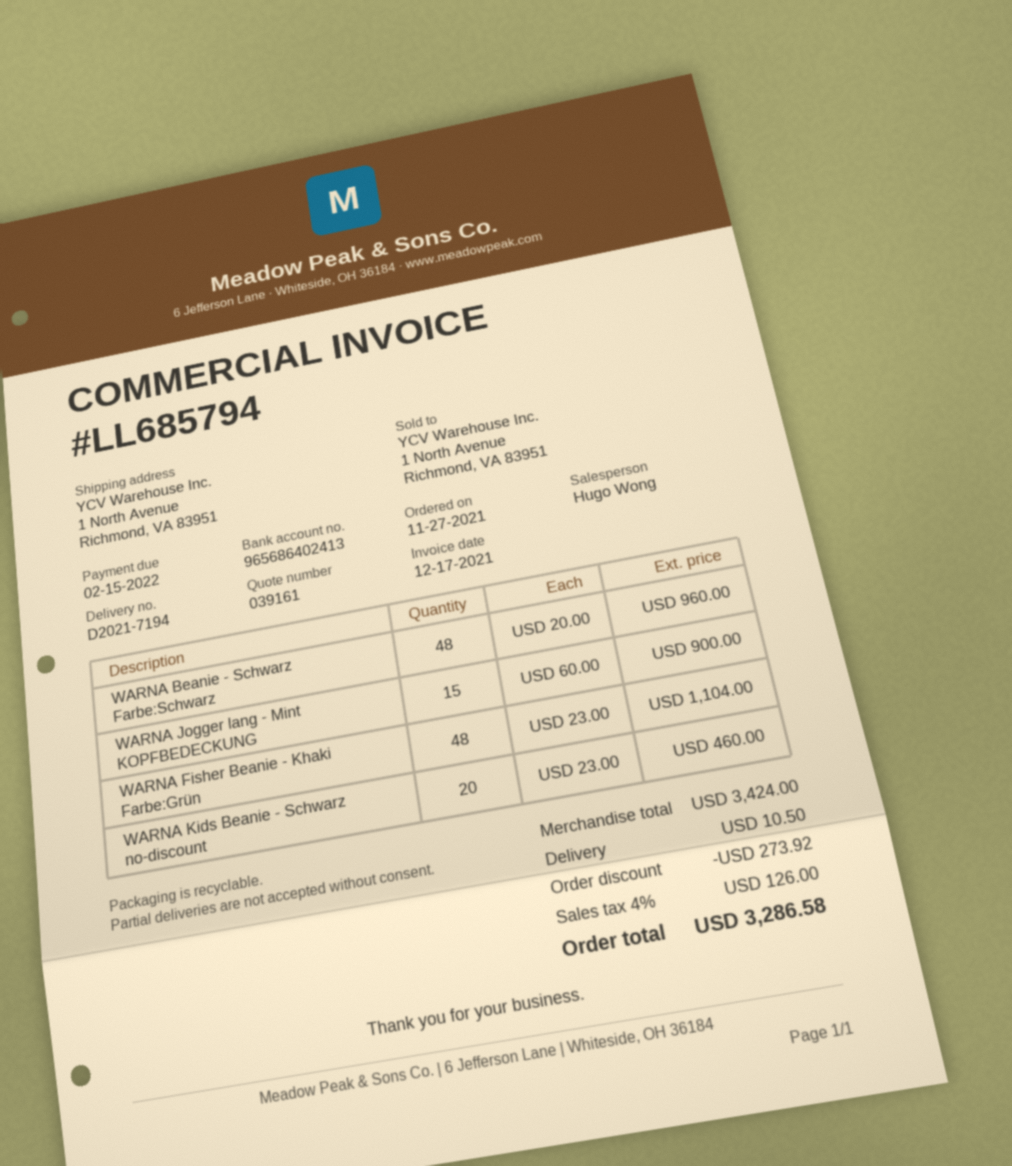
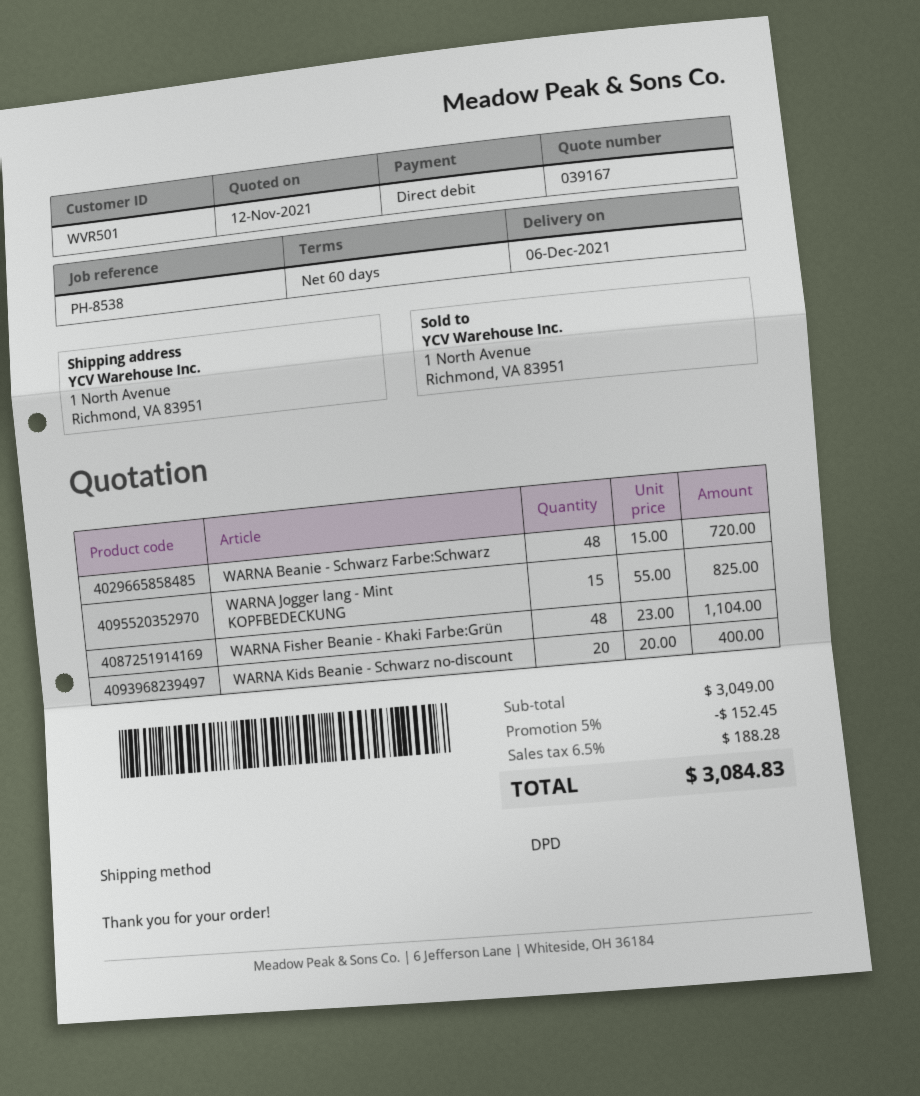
quote number: 039161 -> 039167
WARNA Beanie - Schwarz Farbe:Schwarz: 48 x 20.00 = 960.00 -> 48 x 15.00 = 720.00
WARNA Jogger lang - Mint KOPFBEDECKUNG: 15 x 60.00 = 900.00 -> 15 x 55.00 = 825.00
WARNA Kids Beanie - Schwarz no-discount: 20 x 23.00 = 460.00 -> 20 x 20.00 = 400.00
subtotal: 3424.00 -> 3049.00
discount: 273.92 -> 152.45
shipping: 10.50 -> none
tax: 4% = 126.00 -> 6.5% = 188.28
total: 3286.58 -> 3084.83

